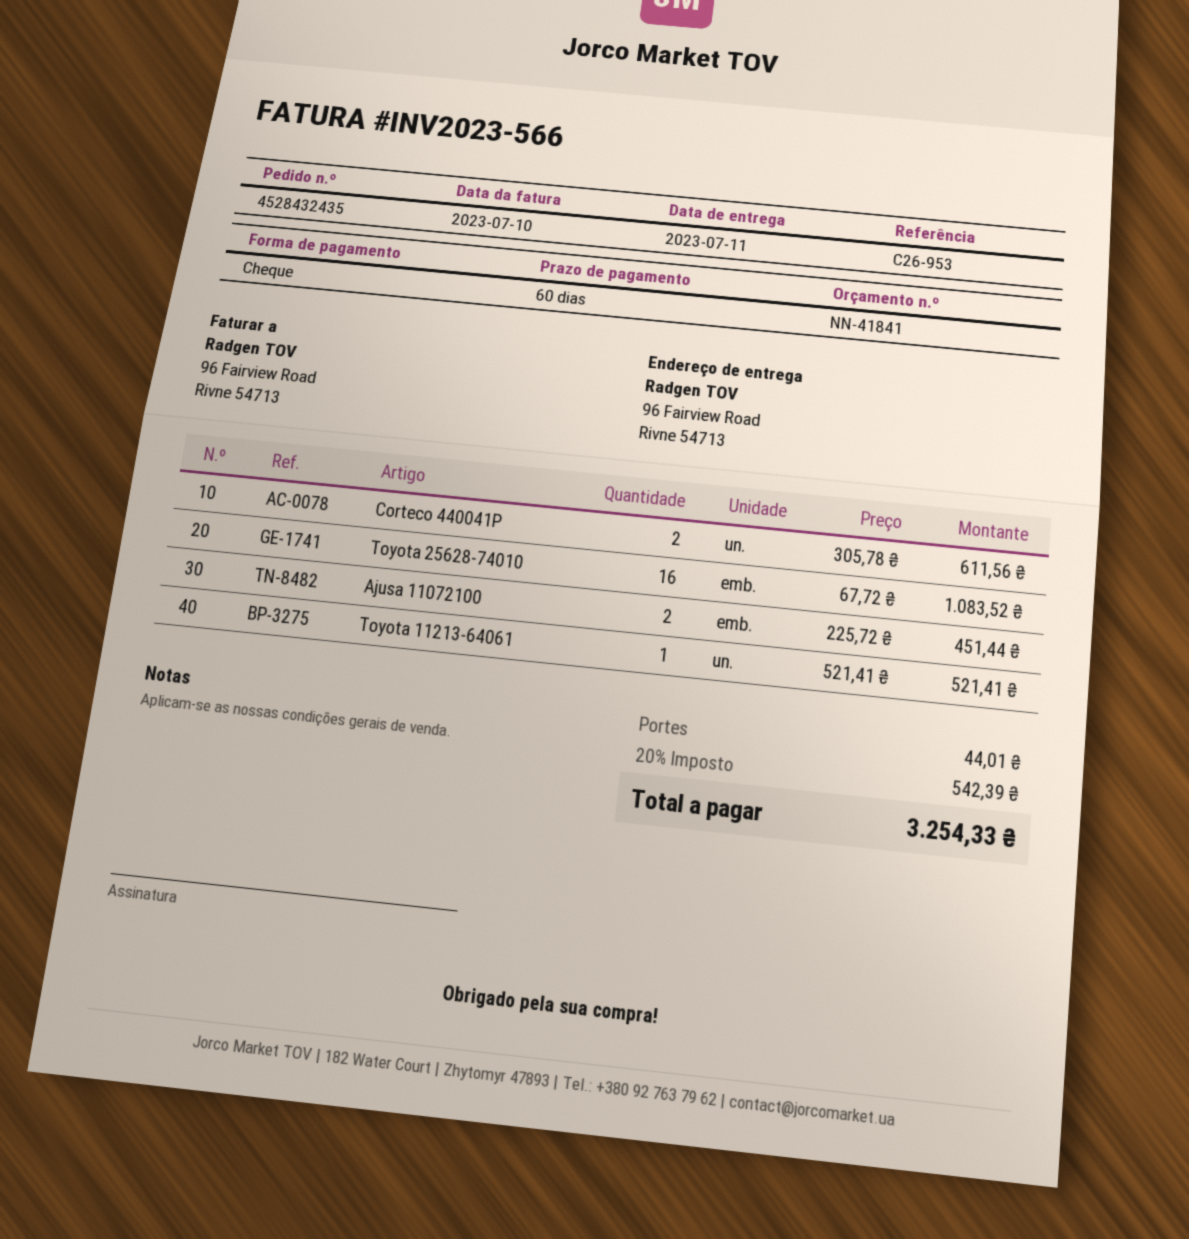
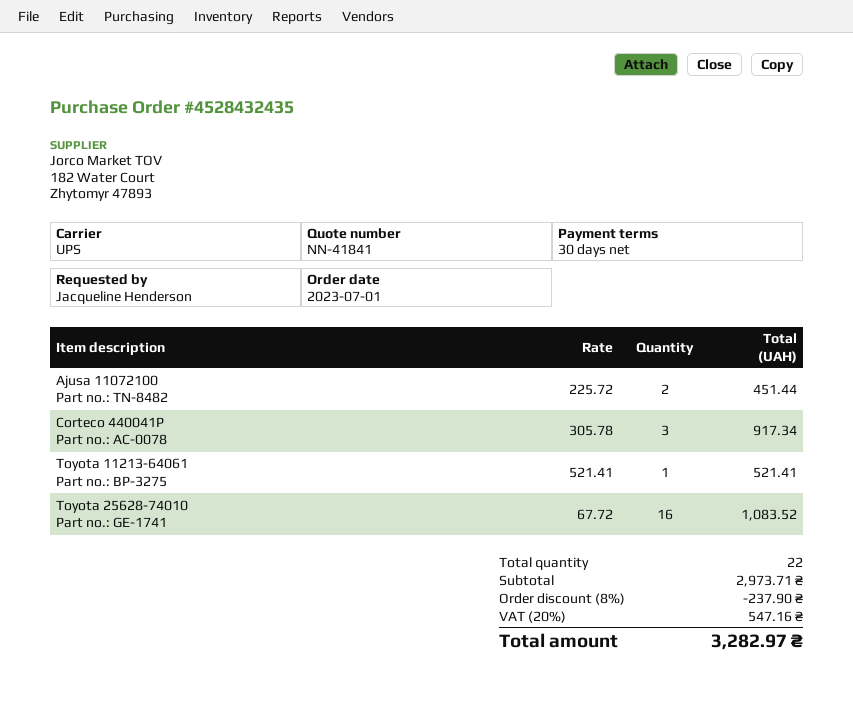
payment terms: 60 days -> 30 days
Corteco 440041P: 2 x 305.78 = 611.56 -> 3 x 305.78 = 917.34
discount: none -> 8% = 237.90
shipping: 44.01 -> none
tax: 20% = 542.39 -> 20% = 547.16
total: 3254.33 -> 3282.97

